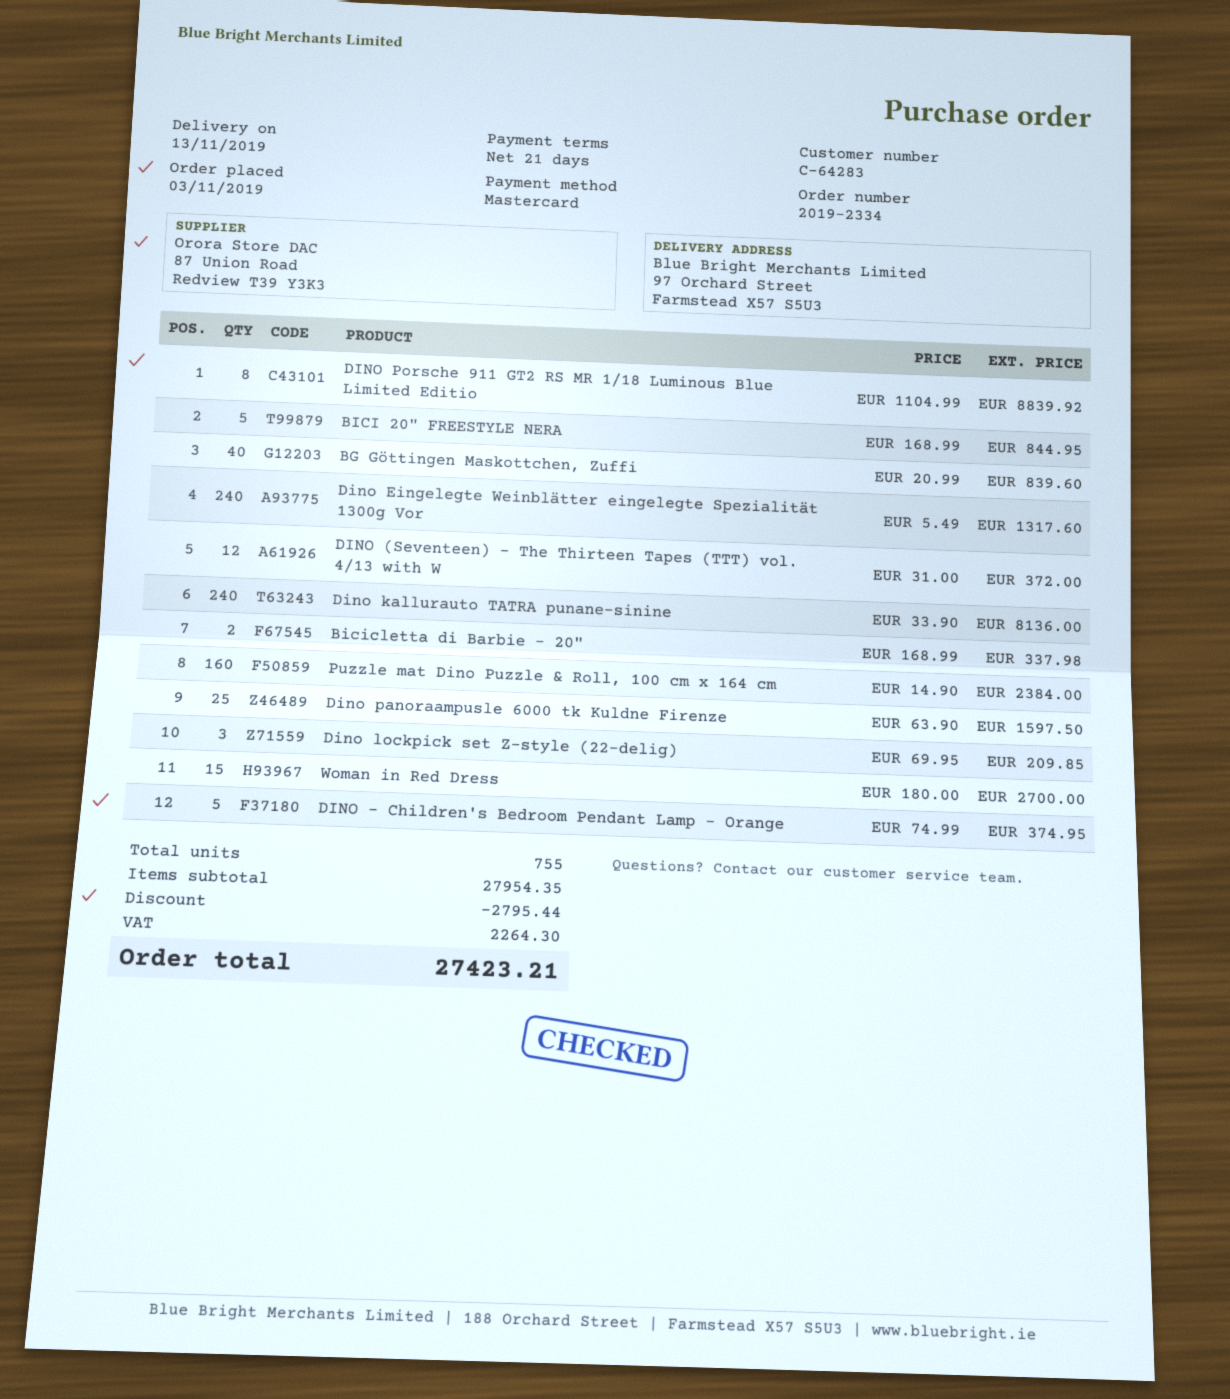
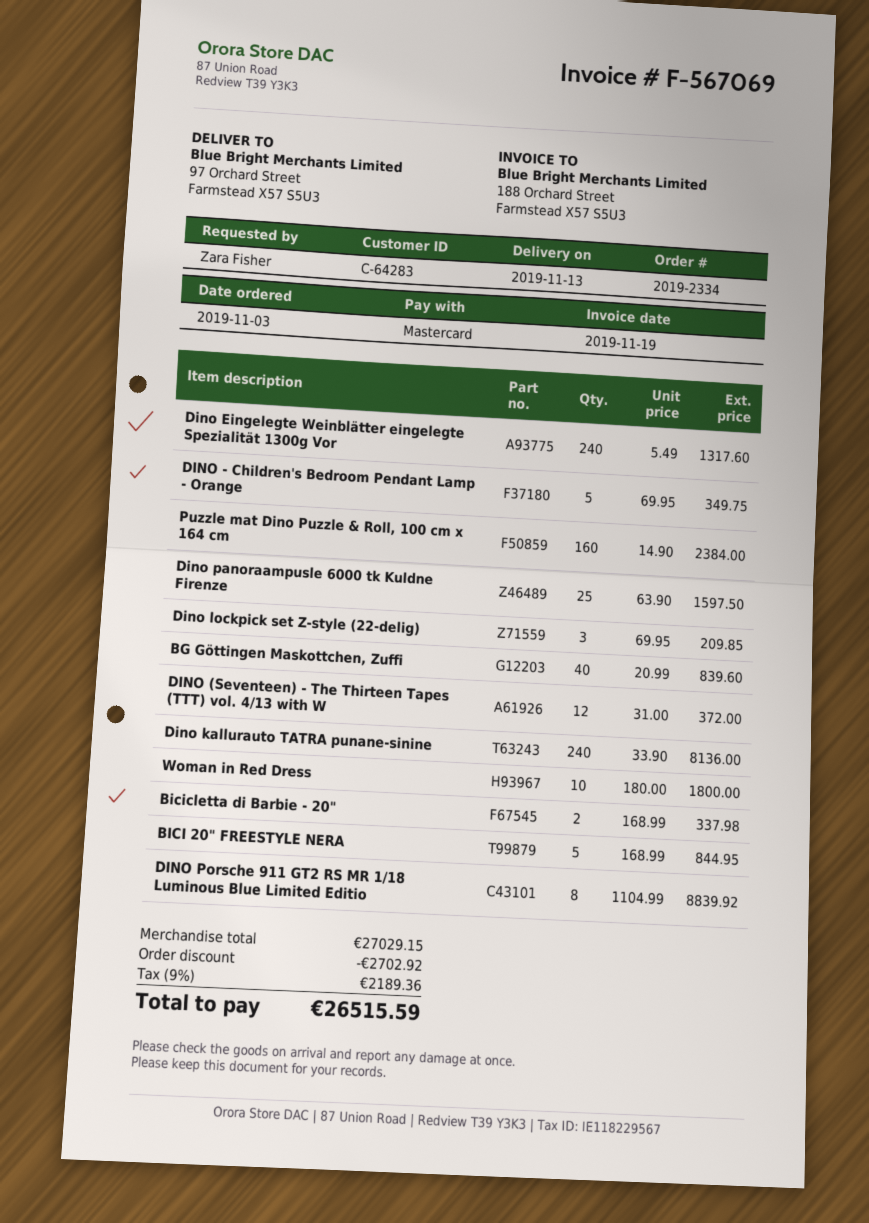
Woman in Red Dress: 15 x 180.00 = 2700.00 -> 10 x 180.00 = 1800.00
DINO - Children's Bedroom Pendant Lamp - Orange: 5 x 74.99 = 374.95 -> 5 x 69.95 = 349.75
subtotal: 27954.35 -> 27029.15
discount: 2795.44 -> 2702.92
tax: 2264.30 -> 2189.36
total: 27423.21 -> 26515.59

